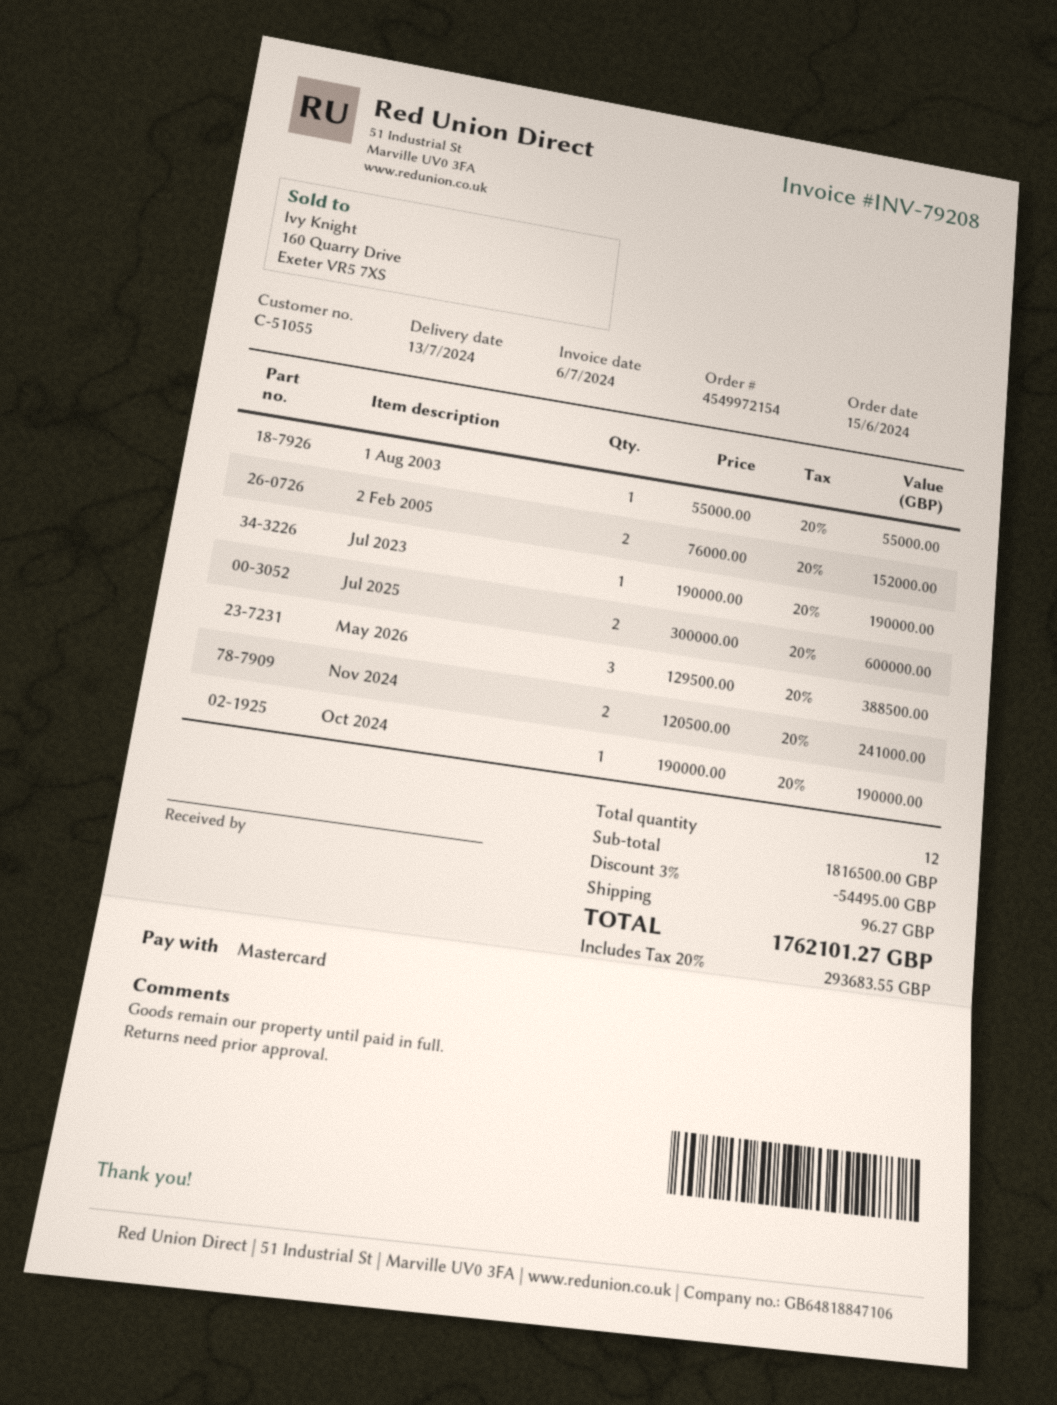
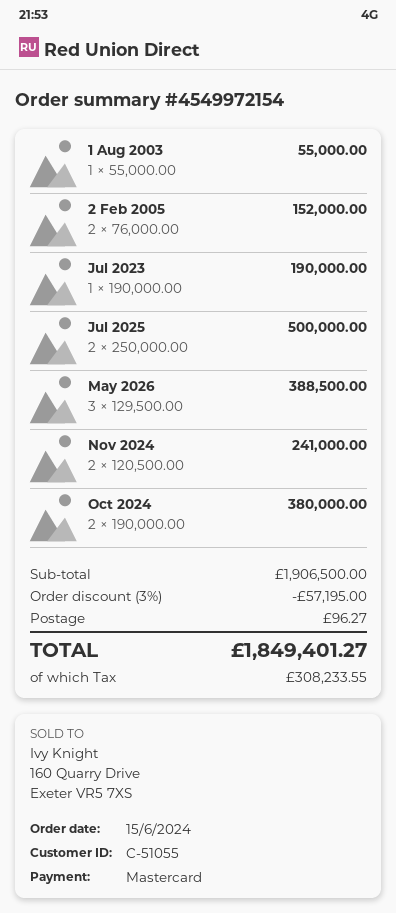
Jul 2025: 2 x 300000.00 = 600000.00 -> 2 x 250000.00 = 500000.00
Oct 2024: 1 x 190000.00 = 190000.00 -> 2 x 190000.00 = 380000.00
subtotal: 1816500.00 -> 1906500.00
discount: 3% = 54495.00 -> 3% = 57195.00
tax: 293683.55 -> 308233.55
total: 1762101.27 -> 1849401.27

